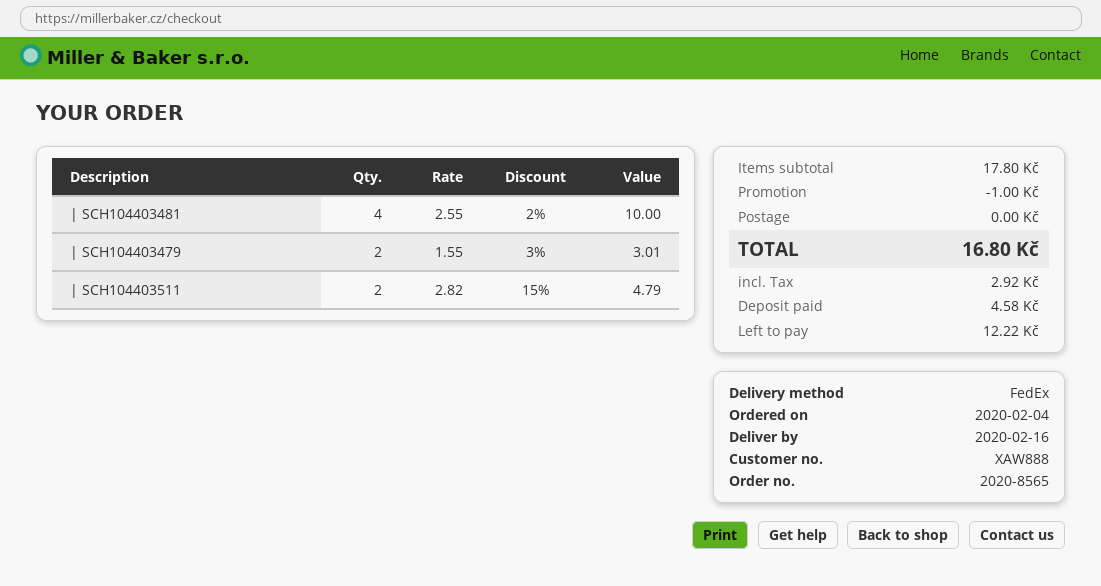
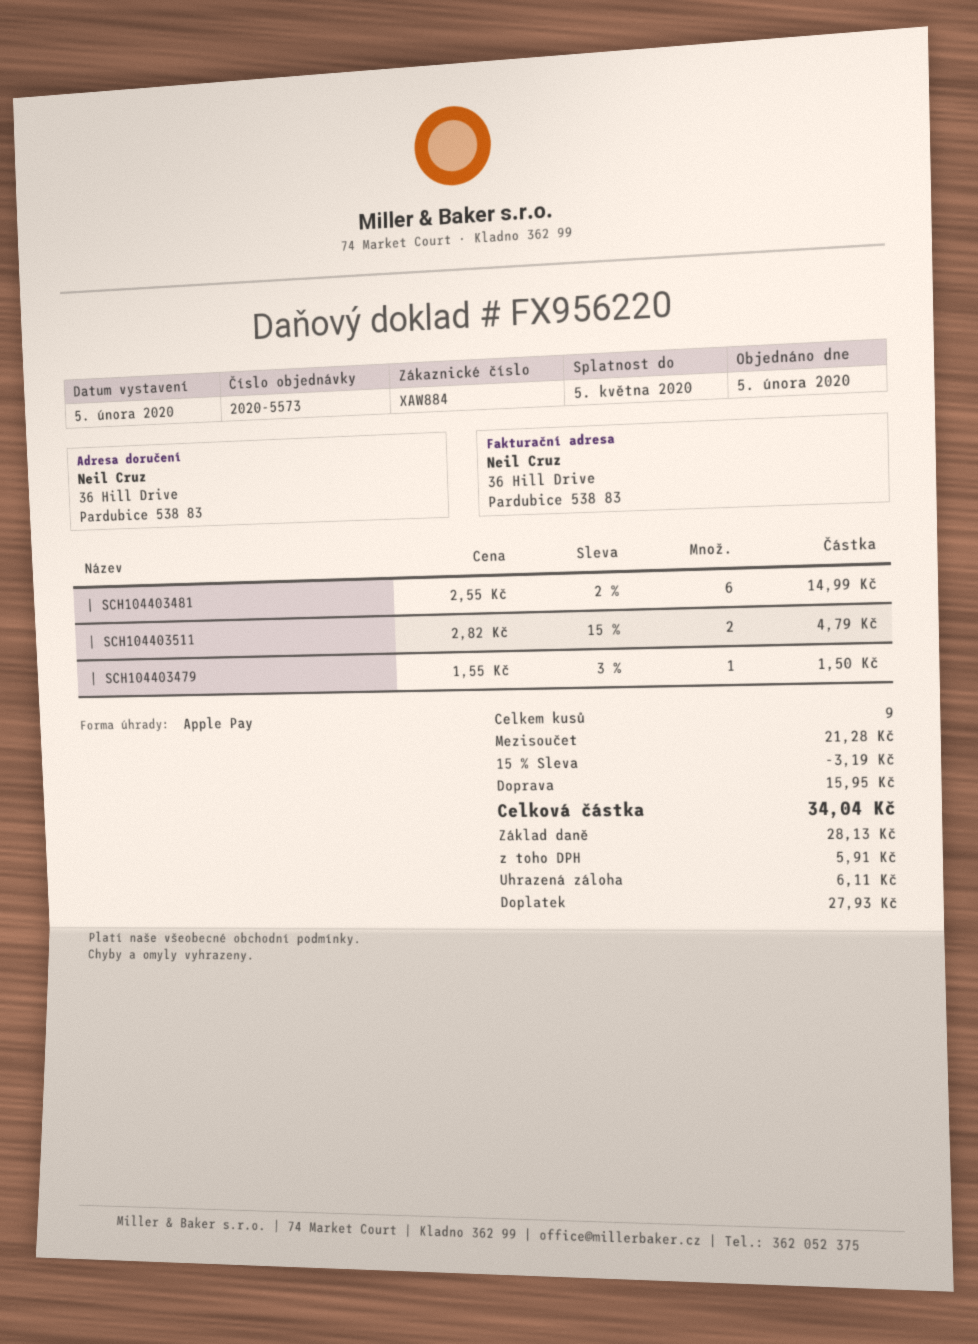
order number: 2020-8565 -> 2020-5573
order date: 2020-02-04 -> 2020-02-05
customer number: XAW888 -> XAW884
| SCH104403481: 4 x 2.55 - 2% = 10.00 -> 6 x 2.55 - 2% = 14.99
| SCH104403479: 2 x 1.55 - 3% = 3.01 -> 1 x 1.55 - 3% = 1.50
subtotal: 17.80 -> 21.28
discount: 1.00 -> 3.19
shipping: 0.00 -> 15.95
tax: 2.92 -> 5.91
total: 16.80 -> 34.04
deposit: 4.58 -> 6.11
balance: 12.22 -> 27.93

